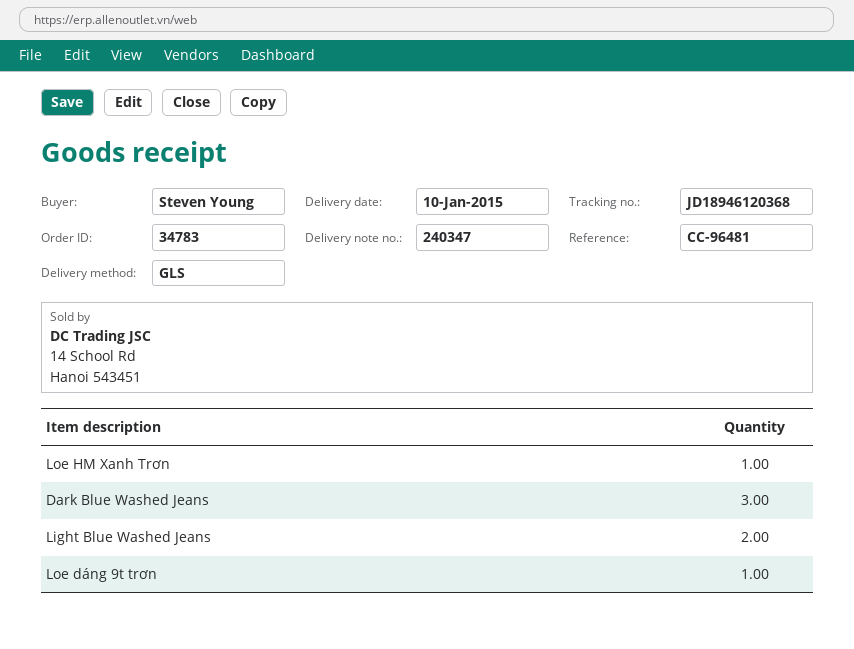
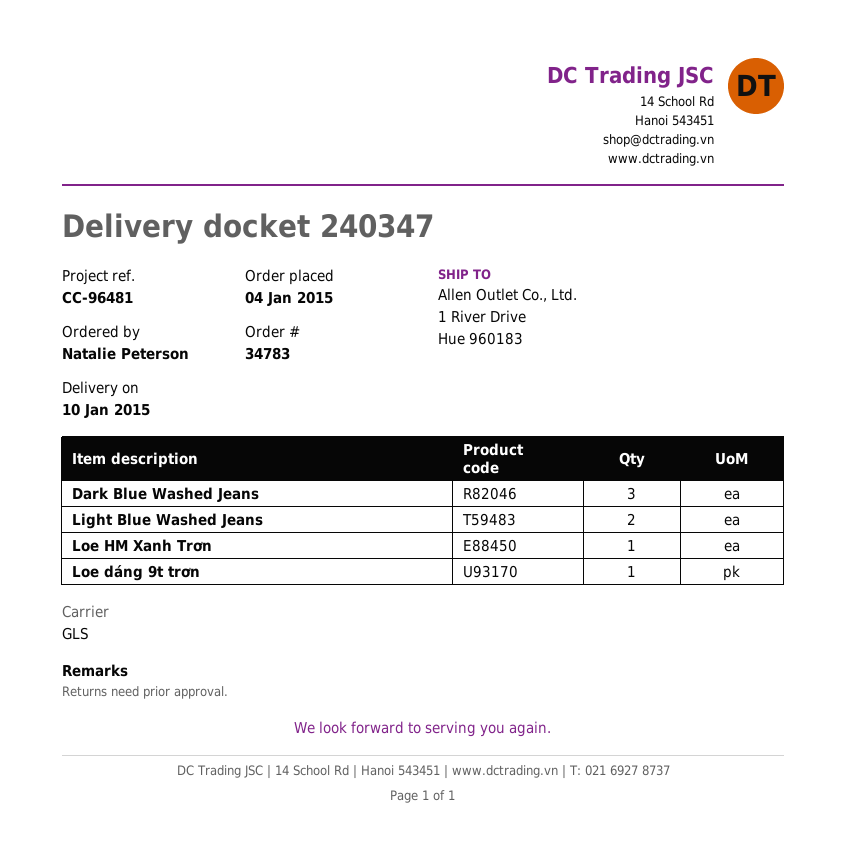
ordered by: Steven Young -> Natalie Peterson

